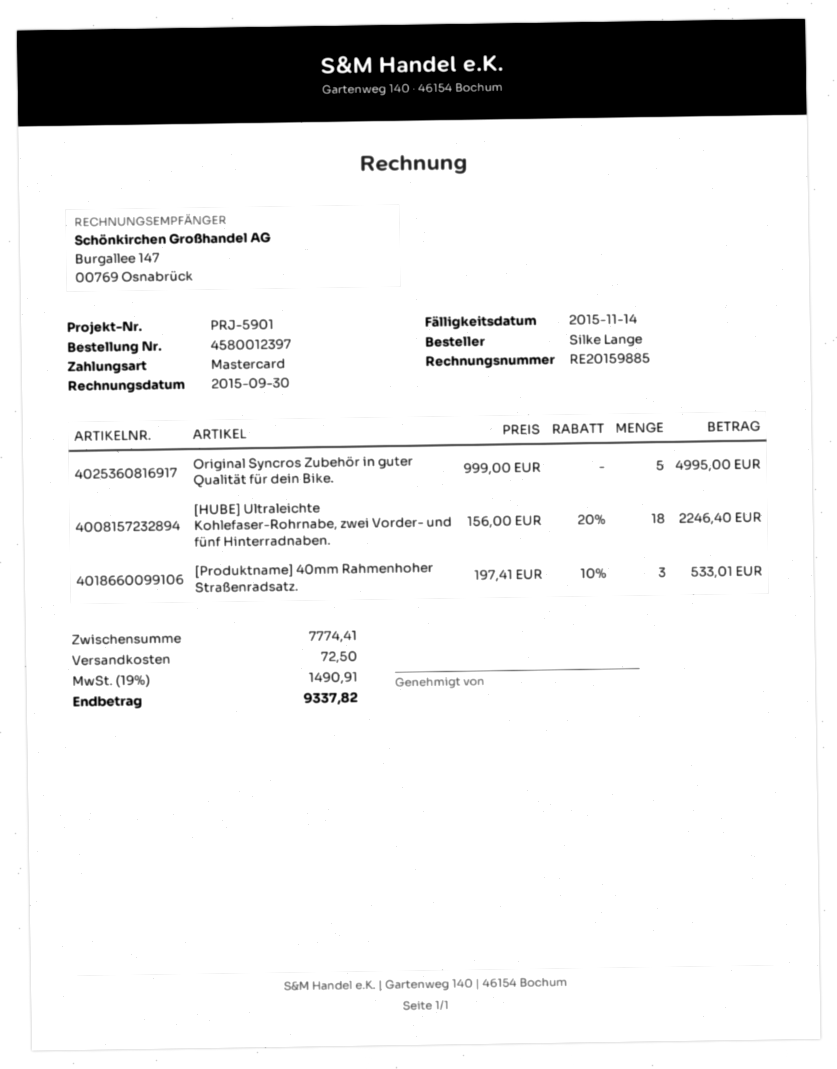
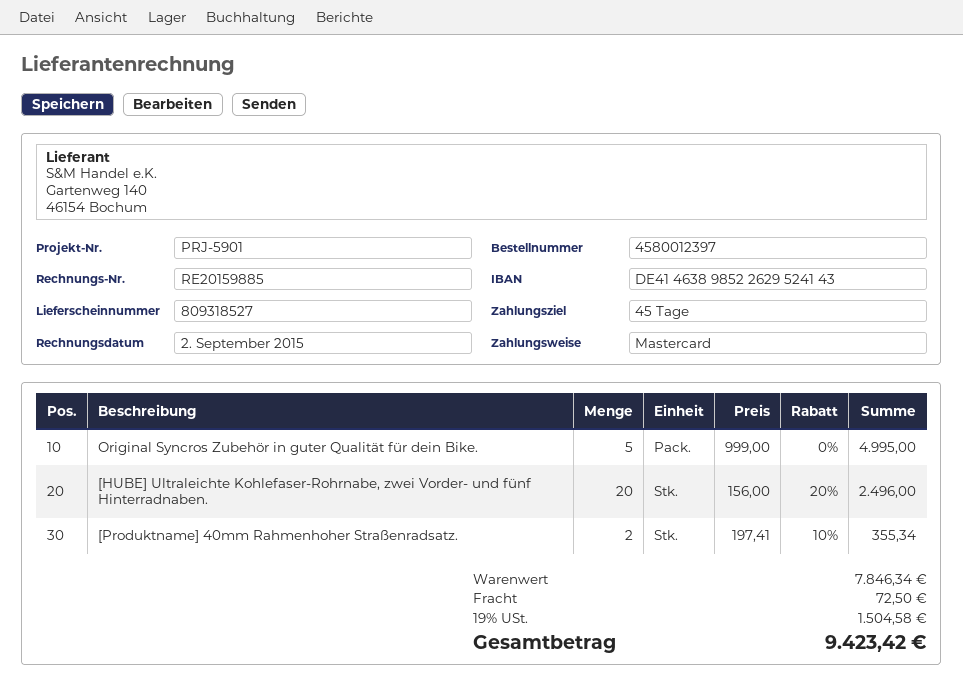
invoice date: 2015-09-30 -> 2015-09-02
[HUBE] Ultraleichte Kohlefaser-Rohrnabe, zwei Vorder- und fünf Hinterradnaben.: 18 x 156.00 - 20% = 2246.40 -> 20 x 156.00 - 20% = 2496.00
[Produktname] 40mm Rahmenhoher Straßenradsatz.: 3 x 197.41 - 10% = 533.01 -> 2 x 197.41 - 10% = 355.34
subtotal: 7774.41 -> 7846.34
tax: 19% = 1490.91 -> 19% = 1504.58
total: 9337.82 -> 9423.42

